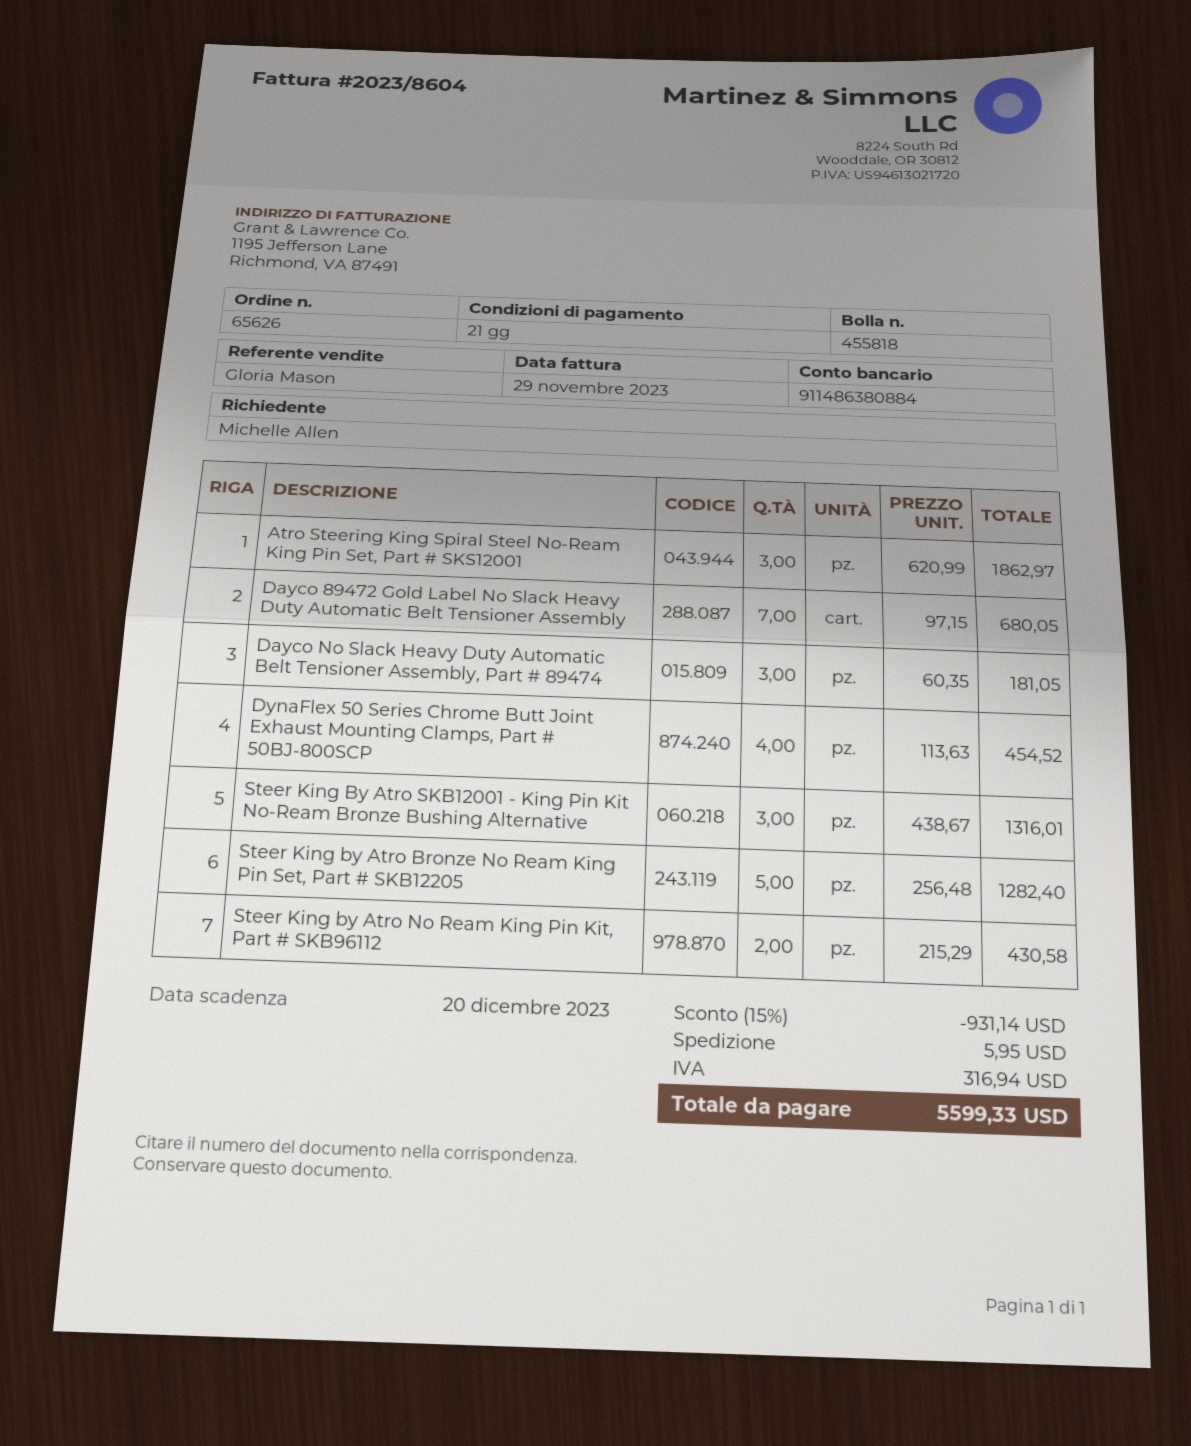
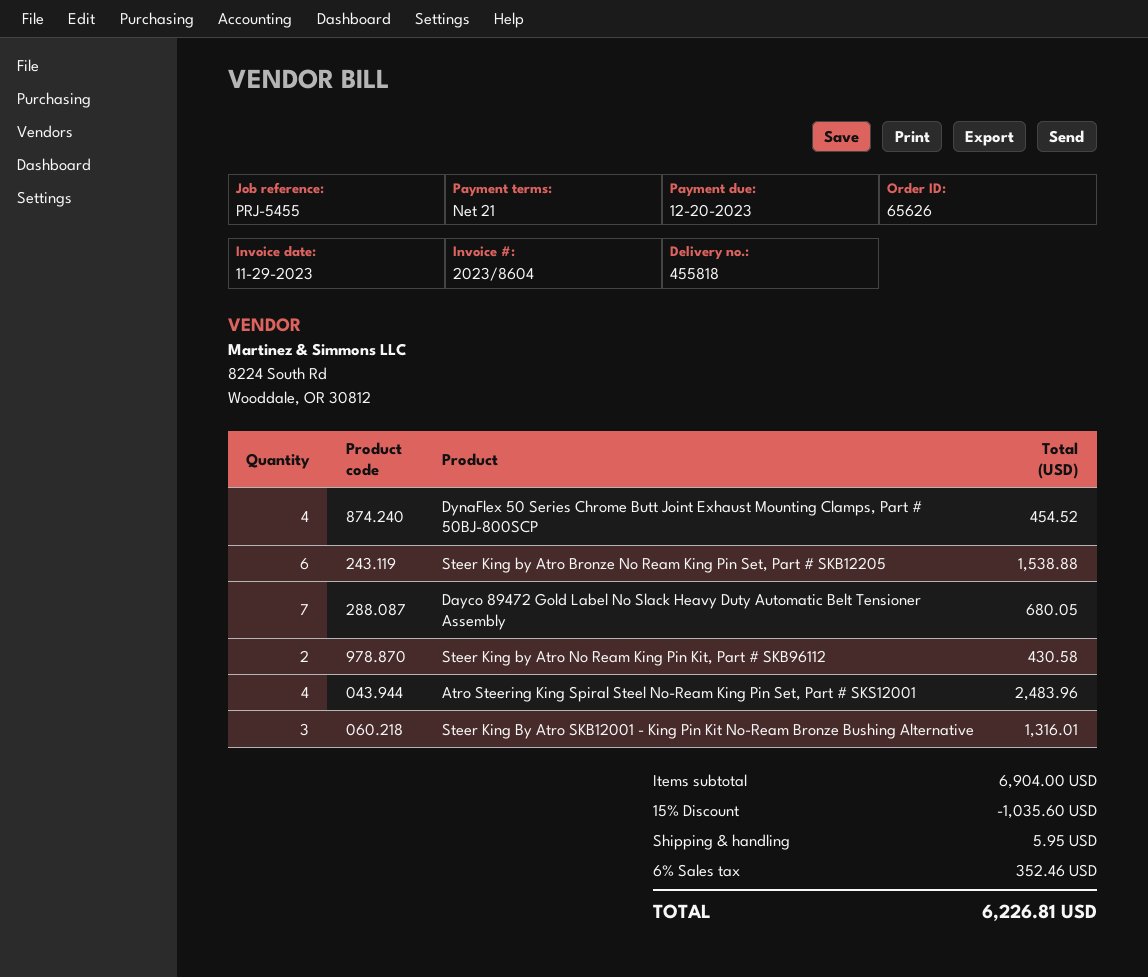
Atro Steering King Spiral Steel No-Ream King Pin Set, Part # SKS12001: 3 for 1862.97 -> 4 for 2483.96
Dayco No Slack Heavy Duty Automatic Belt Tensioner Assembly, Part # 89474: 3 for 181.05 -> none
Steer King by Atro Bronze No Ream King Pin Set, Part # SKB12205: 5 for 1282.40 -> 6 for 1538.88
discount: 15% = 931.14 -> 15% = 1035.60
tax: 316.94 -> 352.46
total: 5599.33 -> 6226.81

